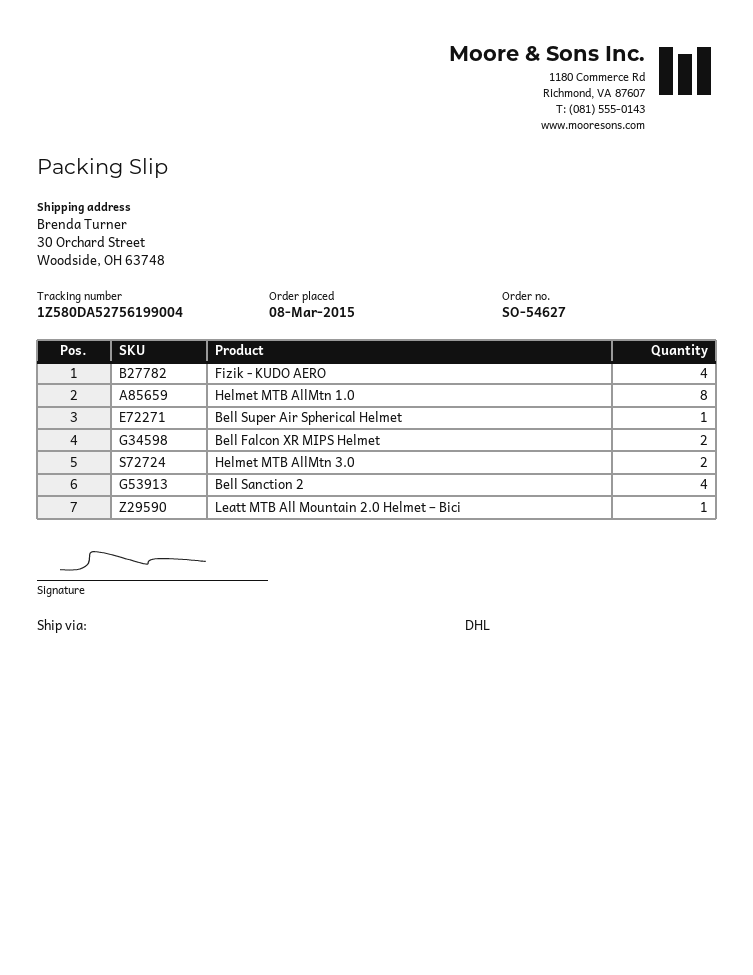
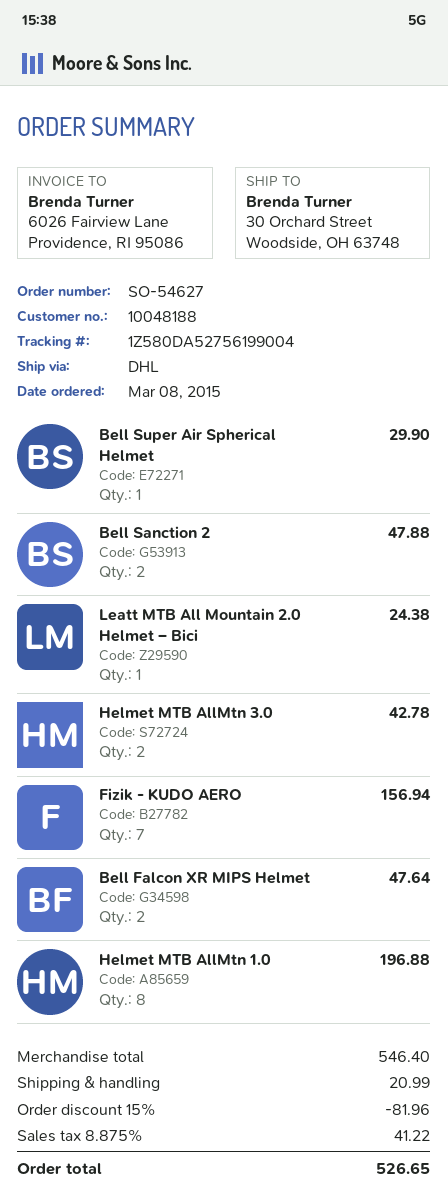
Fizik - KUDO AERO: 4 -> 7
Bell Sanction 2: 4 -> 2

